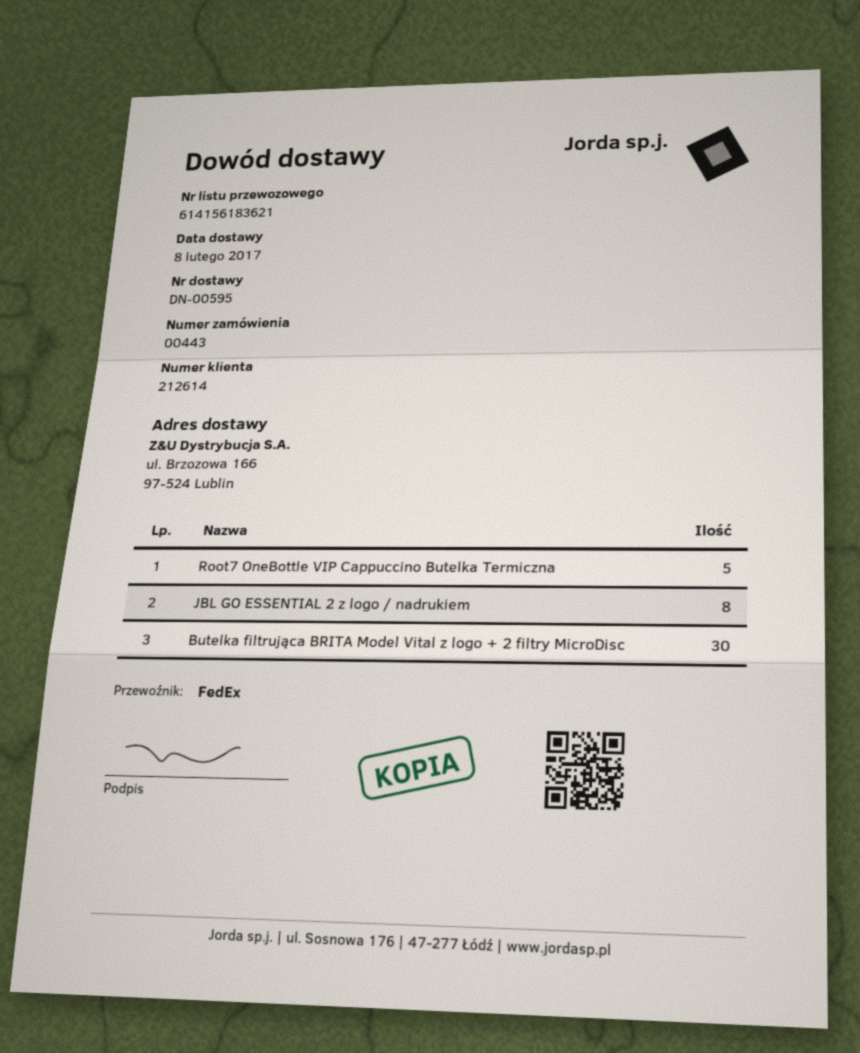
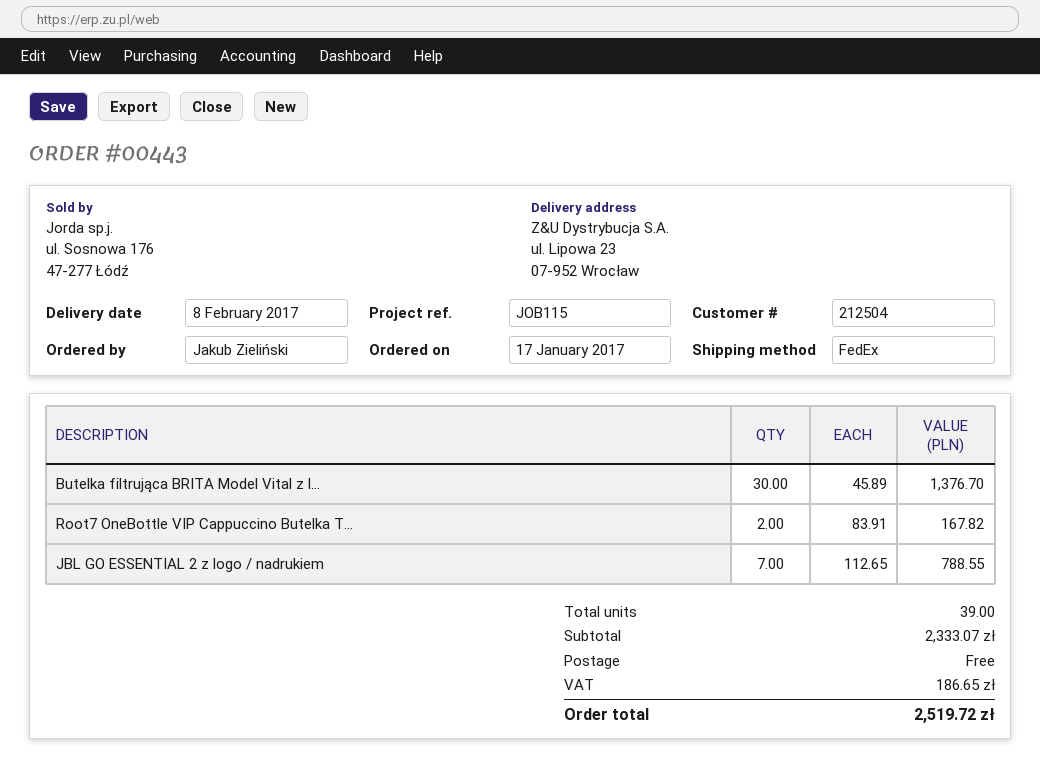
customer number: 212614 -> 212504
ship to: ul. Brzozowa 166, 97-524 Lublin -> ul. Lipowa 23, 07-952 Wrocław
Root7 OneBottle VIP Cappuccino Butelka Termiczna: 5 -> 2
JBL GO ESSENTIAL 2 z logo / nadrukiem: 8 -> 7

